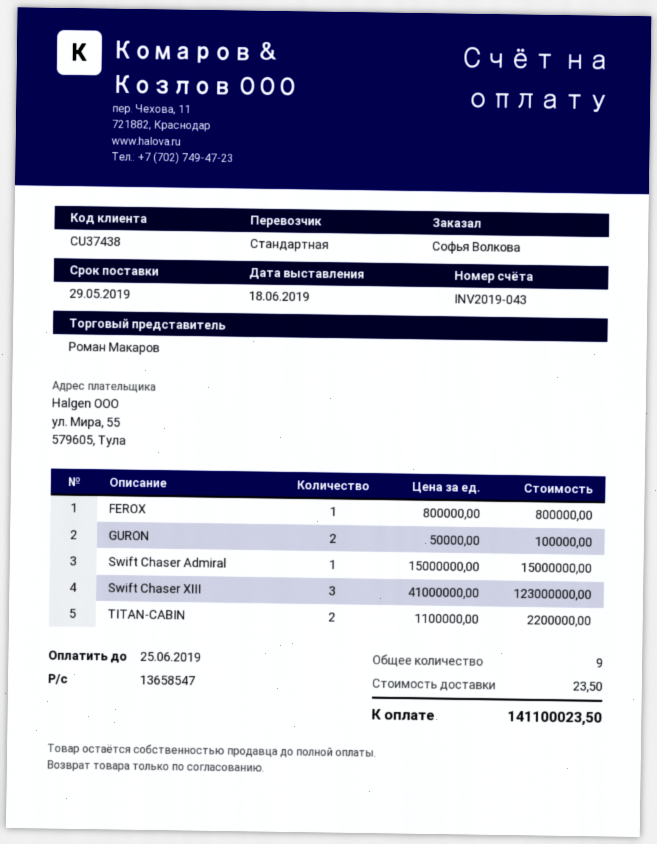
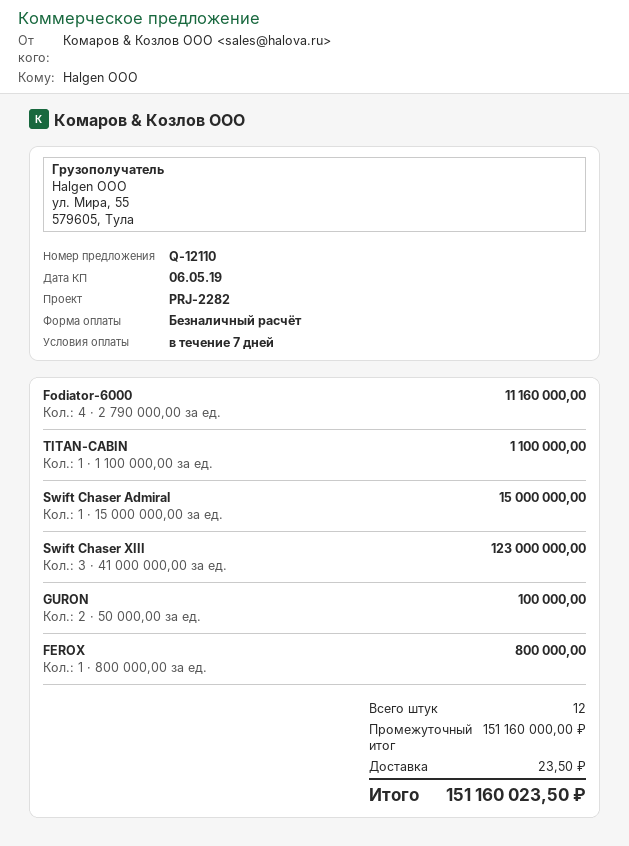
TITAN-CABIN: 2 x 1100000.00 = 2200000.00 -> 1 x 1100000.00 = 1100000.00
Fodiator-6000: none -> 4 x 2790000.00 = 11160000.00
total quantity: 9 -> 12
total: 141100023.50 -> 151160023.50

